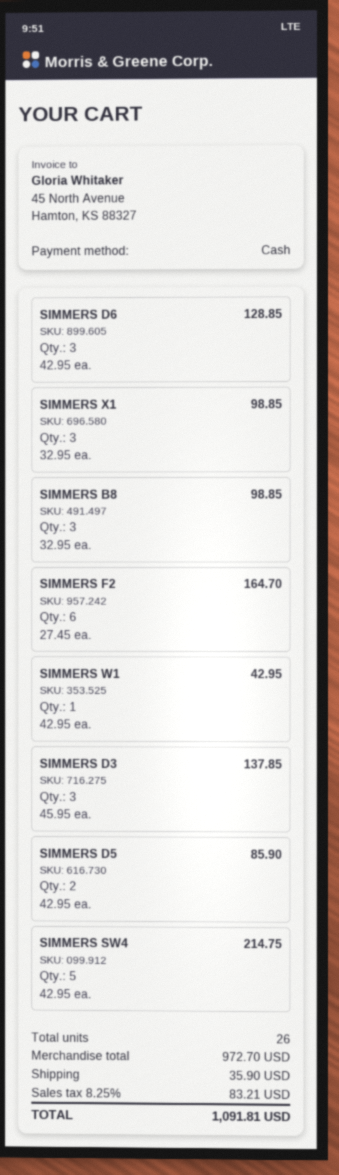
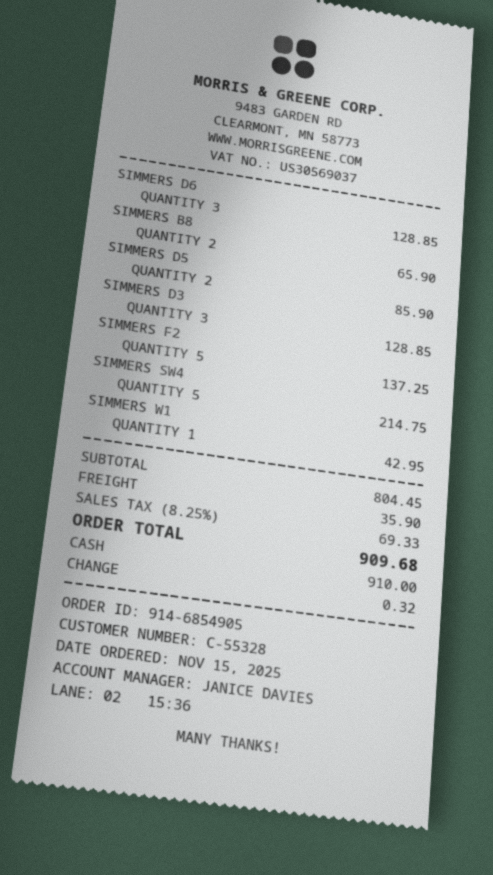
SIMMERS X1: 3 for 98.85 -> none
SIMMERS B8: 3 for 98.85 -> 2 for 65.90
SIMMERS F2: 6 for 164.70 -> 5 for 137.25
SIMMERS D3: 3 for 137.85 -> 3 for 128.85
subtotal: 972.70 -> 804.45
tax: 8.25% = 83.21 -> 8.25% = 69.33
total: 1091.81 -> 909.68

